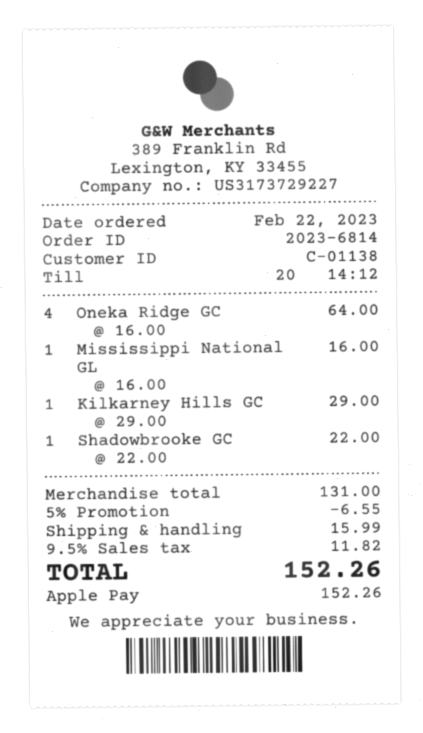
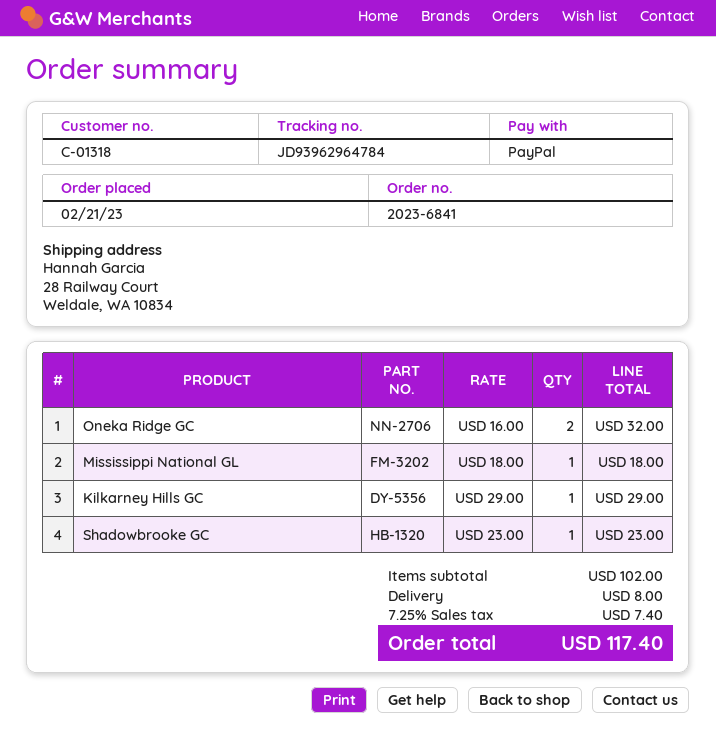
order number: 2023-6814 -> 2023-6841
order date: 2023-02-22 -> 2023-02-21
customer number: C-01138 -> C-01318
payment method: Apple Pay -> PayPal
Oneka Ridge GC: 4 x 16.00 = 64.00 -> 2 x 16.00 = 32.00
Mississippi National GL: 1 x 16.00 = 16.00 -> 1 x 18.00 = 18.00
Shadowbrooke GC: 1 x 22.00 = 22.00 -> 1 x 23.00 = 23.00
subtotal: 131.00 -> 102.00
discount: 5% = 6.55 -> none
shipping: 15.99 -> 8.00
tax: 9.5% = 11.82 -> 7.25% = 7.40
total: 152.26 -> 117.40

